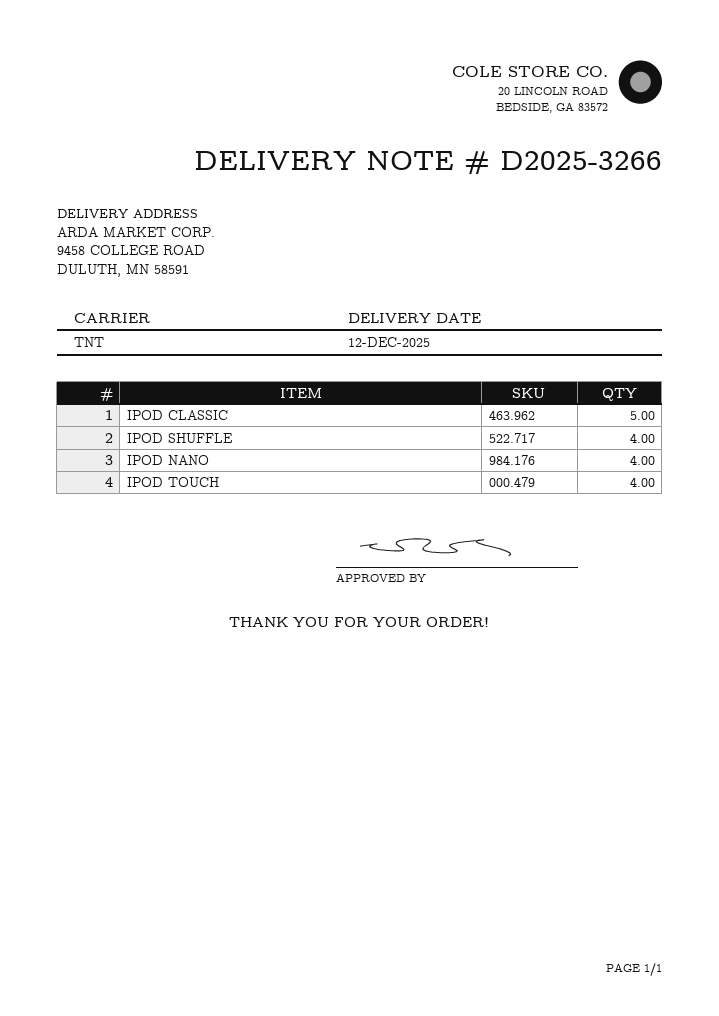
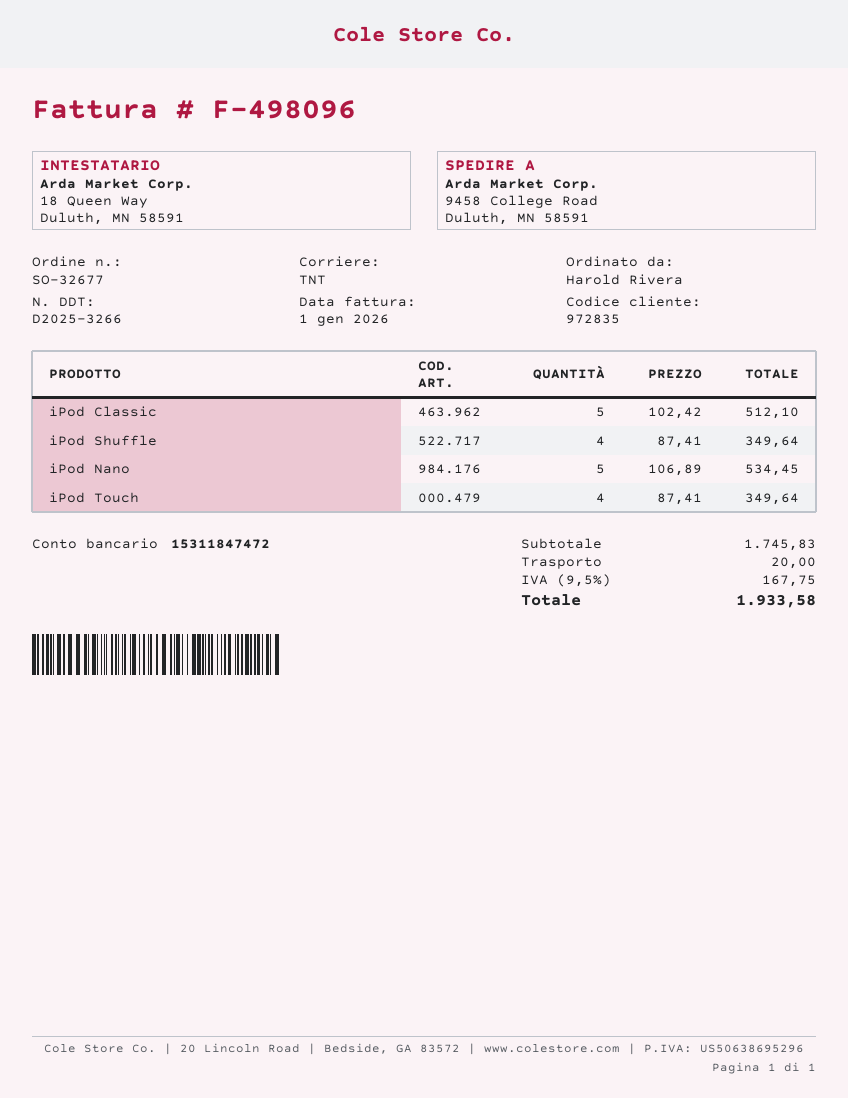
IPOD NANO: 4 -> 5

